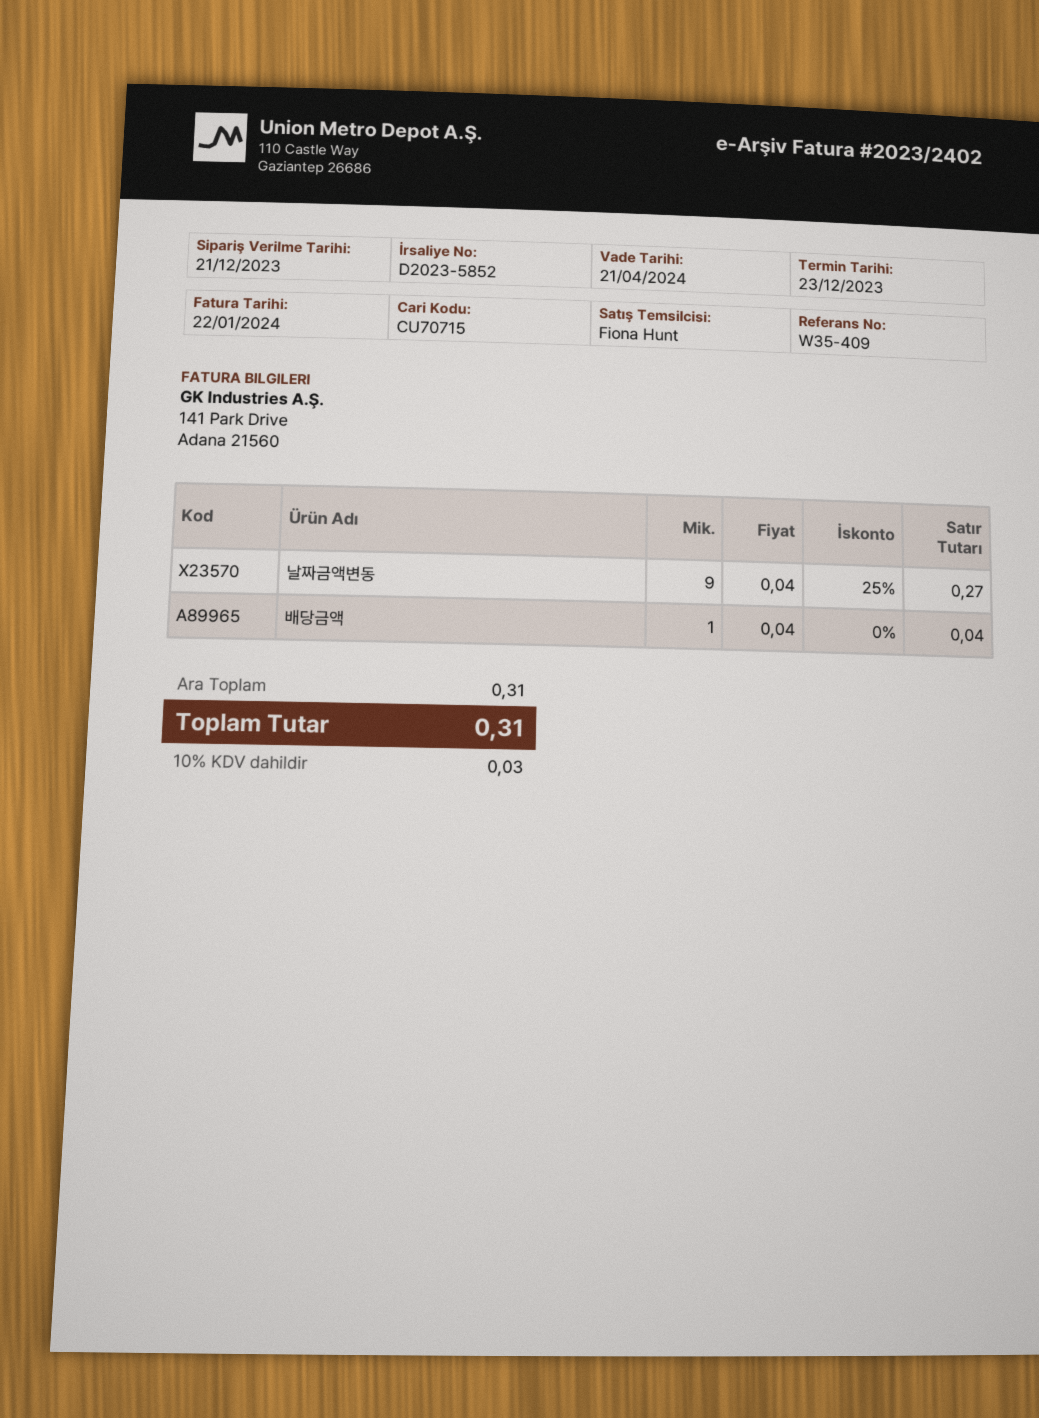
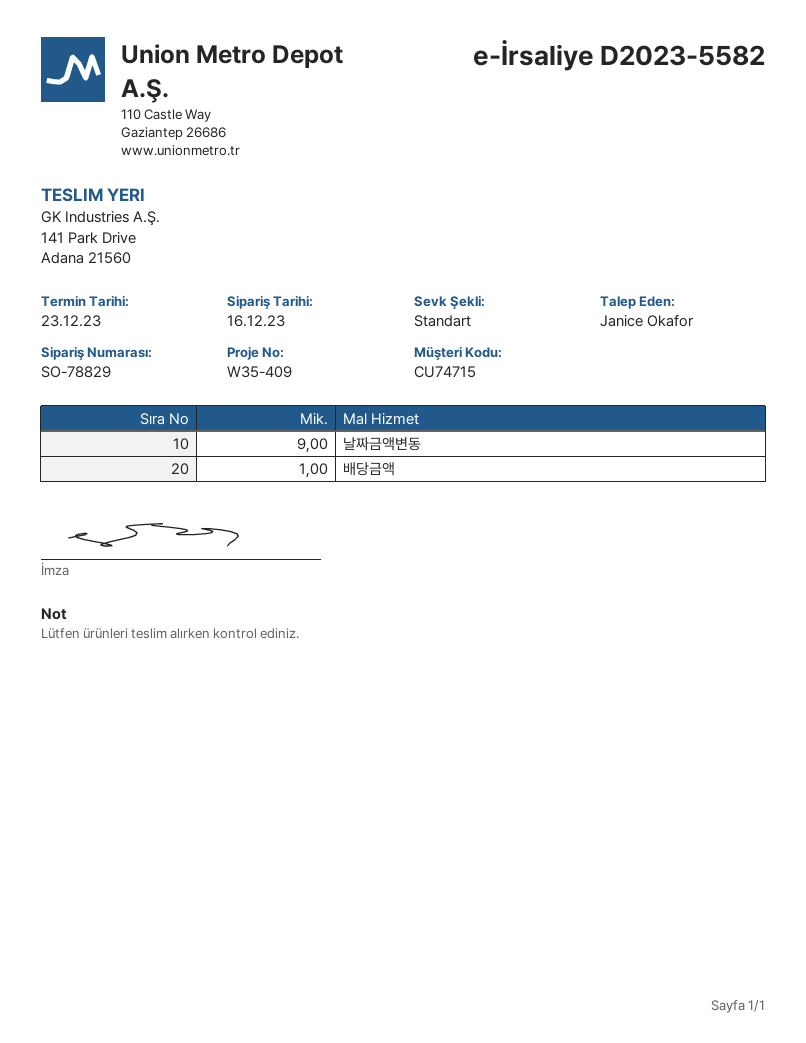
order date: 2023-12-21 -> 2023-12-16
delivery note number: D2023-5852 -> D2023-5582
customer number: CU70715 -> CU74715

